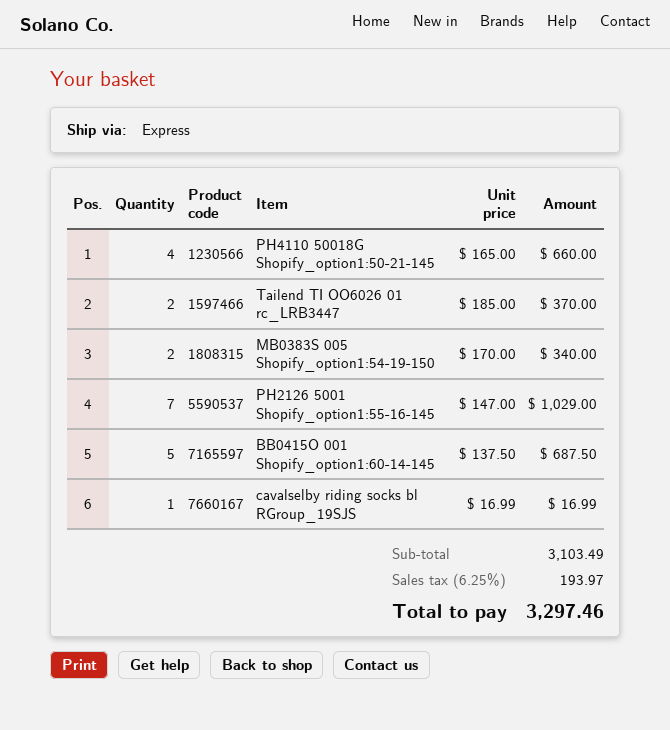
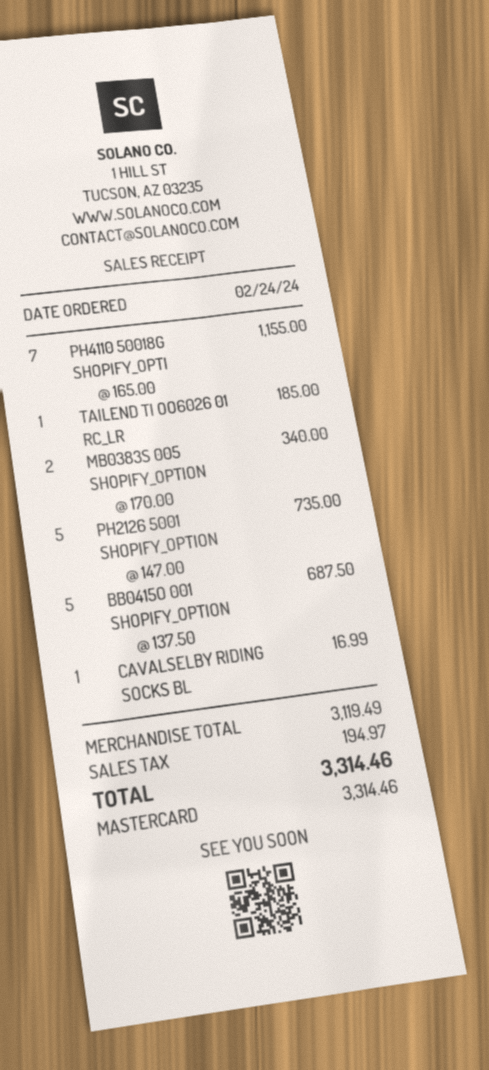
PH4110 50018G Shopify_option1:50-21-145: 4 x 165.00 = 660.00 -> 7 x 165.00 = 1155.00
Tailend TI OO6026 01 rc_LRB3447: 2 x 185.00 = 370.00 -> 1 x 185.00 = 185.00
PH2126 5001 Shopify_option1:55-16-145: 7 x 147.00 = 1029.00 -> 5 x 147.00 = 735.00
subtotal: 3103.49 -> 3119.49
tax: 193.97 -> 194.97
total: 3297.46 -> 3314.46

